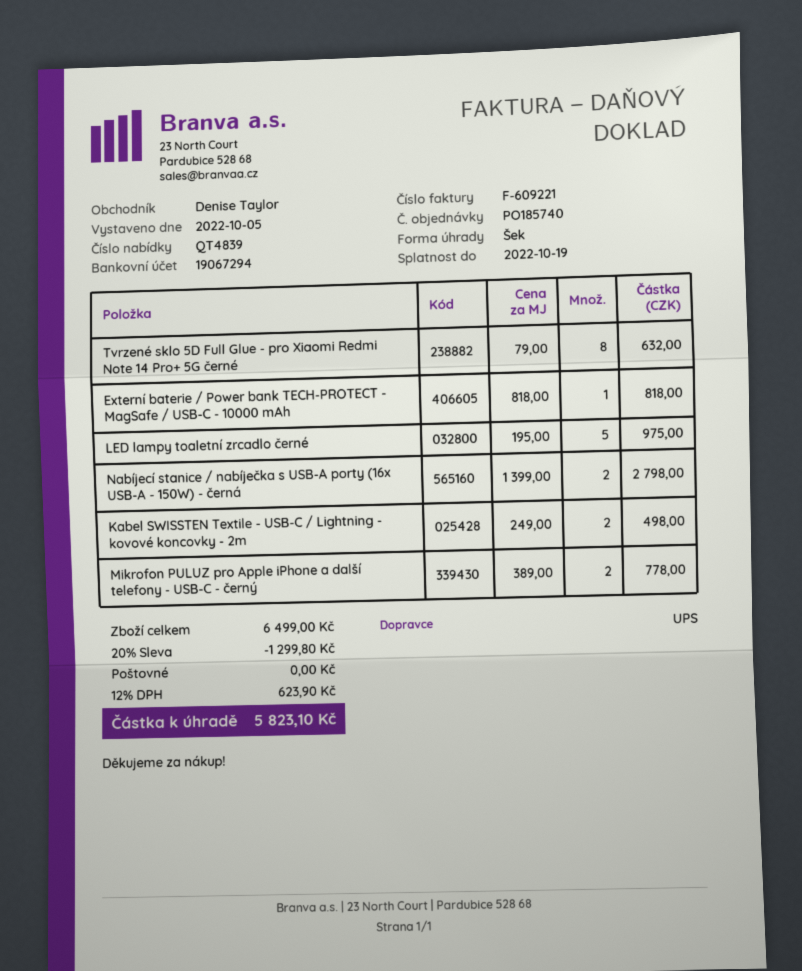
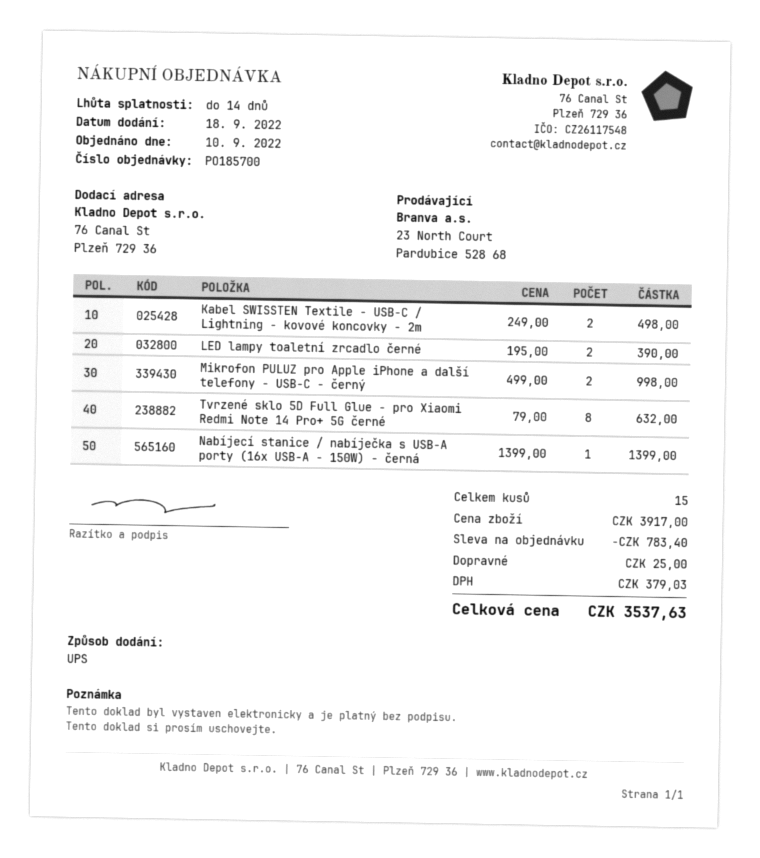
order number: PO185740 -> PO185700
Externí baterie / Power bank TECH-PROTECT - MagSafe / USB-C - 10000 mAh: 1 x 818.00 = 818.00 -> none
LED lampy toaletní zrcadlo černé: 5 x 195.00 = 975.00 -> 2 x 195.00 = 390.00
Nabíjecí stanice / nabíječka s USB-A porty (16x USB-A - 150W) - černá: 2 x 1399.00 = 2798.00 -> 1 x 1399.00 = 1399.00
Mikrofon PULUZ pro Apple iPhone a další telefony - USB-C - černý: 2 x 389.00 = 778.00 -> 2 x 499.00 = 998.00
subtotal: 6499.00 -> 3917.00
discount: 1299.80 -> 783.40
shipping: 0.00 -> 25.00
tax: 623.90 -> 379.03
total: 5823.10 -> 3537.63

